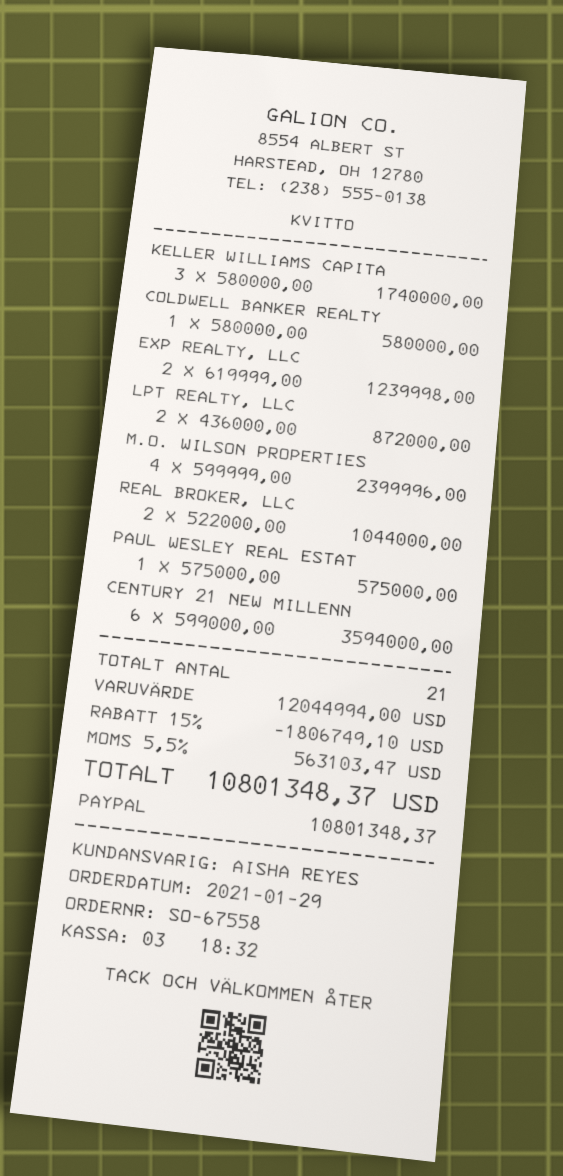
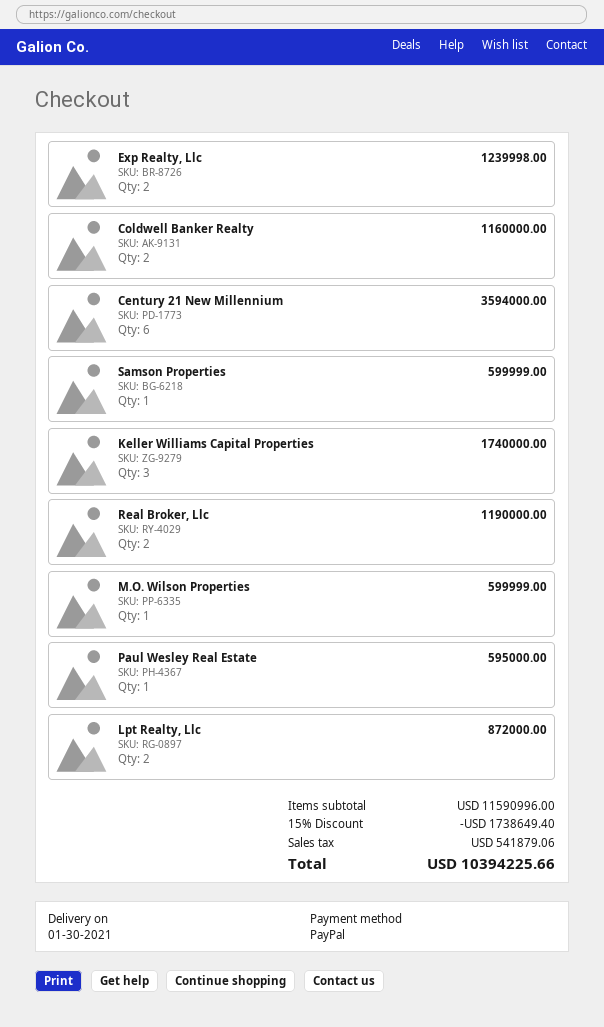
COLDWELL BANKER REALTY: 1 for 580000.00 -> 2 for 1160000.00
M.O. WILSON PROPERTIES: 4 for 2399996.00 -> 1 for 599999.00
REAL BROKER, LLC: 2 for 1044000.00 -> 2 for 1190000.00
PAUL WESLEY REAL ESTAT: 1 for 575000.00 -> 1 for 595000.00
Samson Properties: none -> 1 for 599999.00
subtotal: 12044994.00 -> 11590996.00
discount: 15% = 1806749.10 -> 15% = 1738649.40
tax: 563103.47 -> 541879.06
total: 10801348.37 -> 10394225.66

